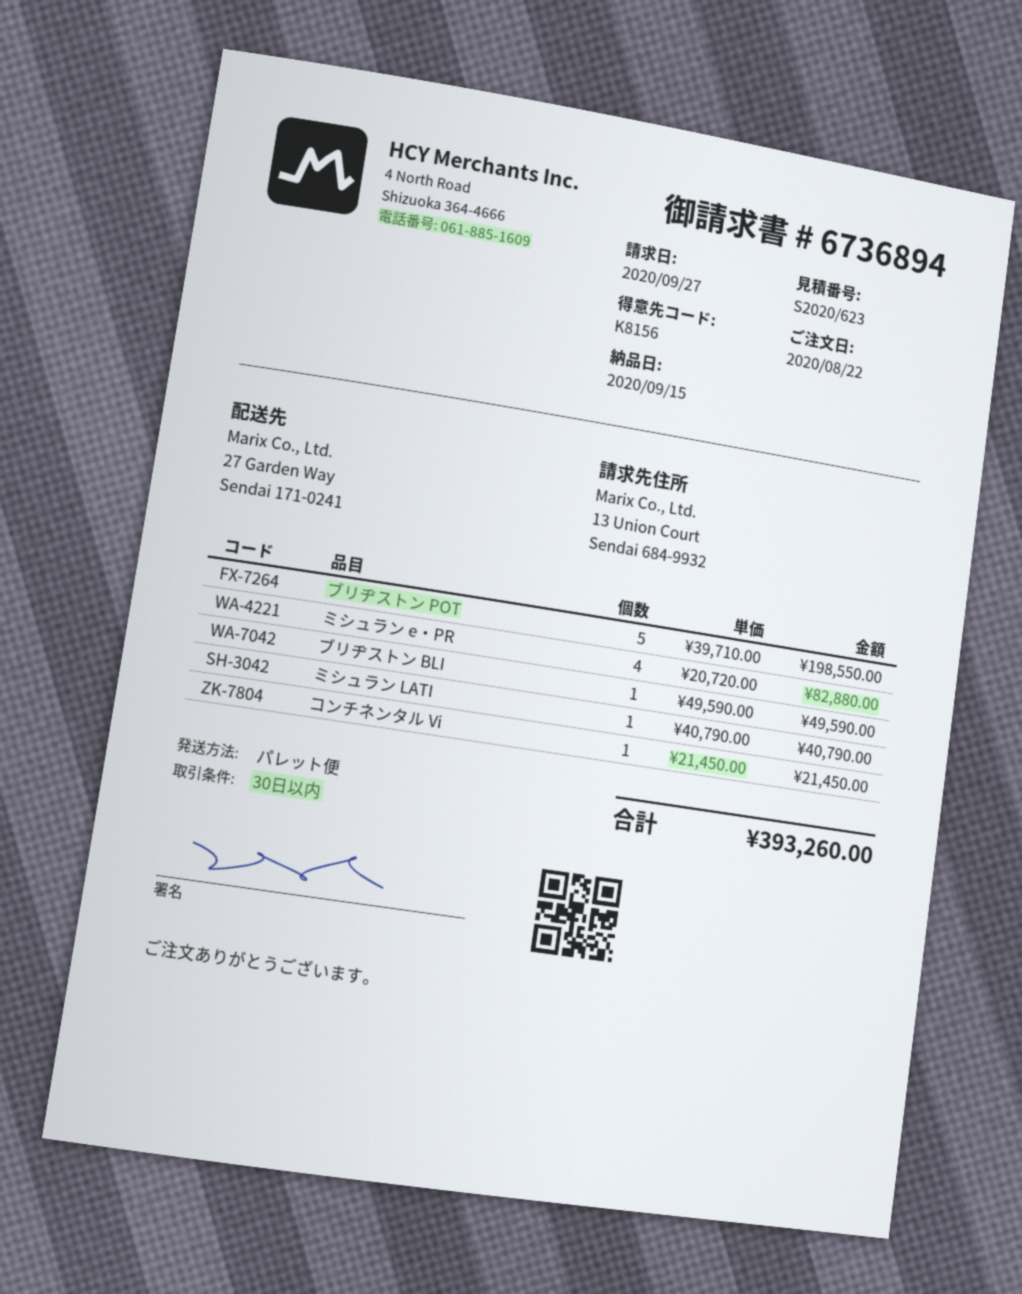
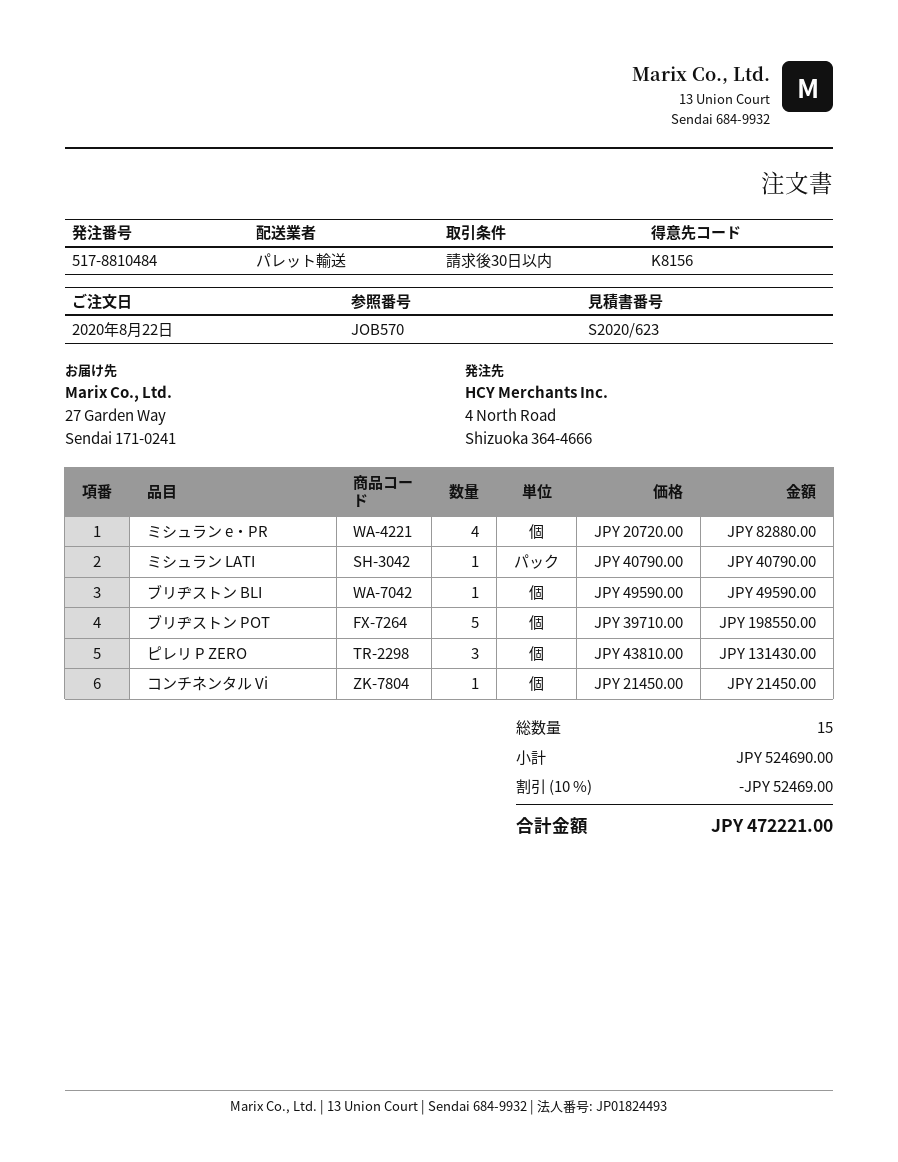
ピレリ P ZERO: none -> 3 x 43810.00 = 131430.00
discount: none -> 10% = 52469.00
total: 393260.00 -> 472221.00

